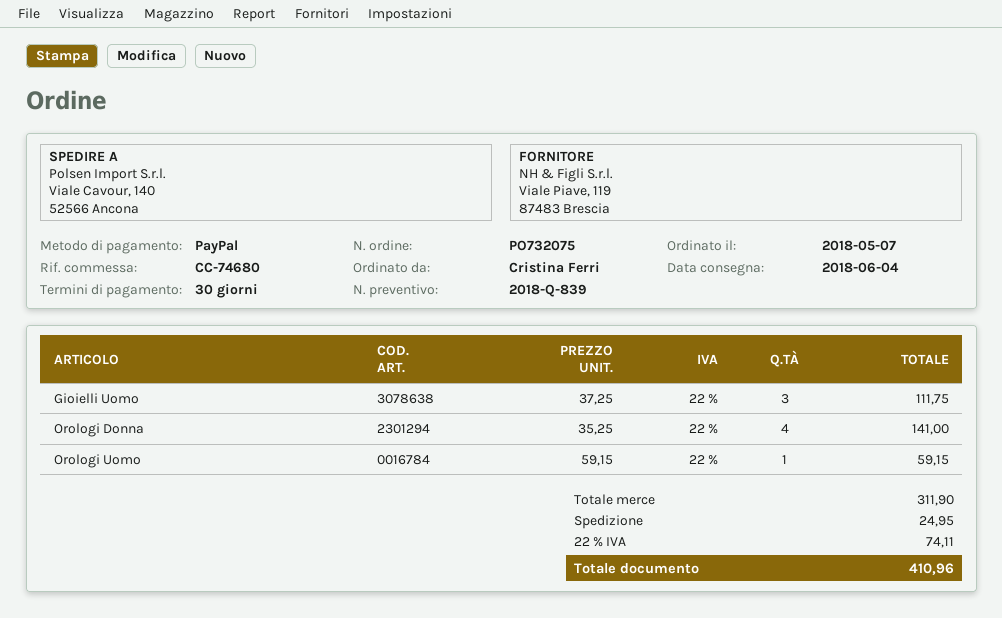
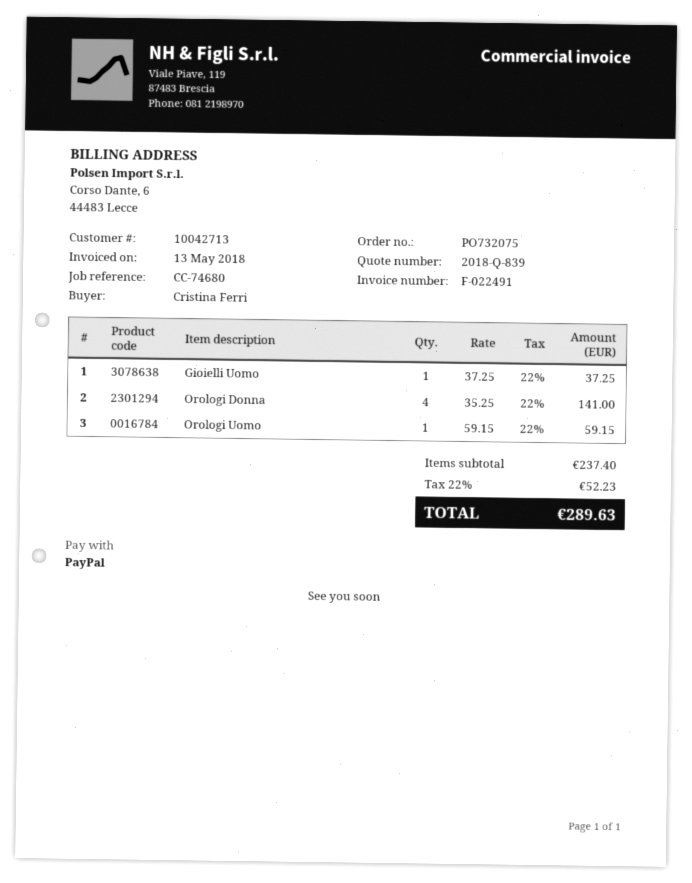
Gioielli Uomo: 3 x 37.25 = 111.75 -> 1 x 37.25 = 37.25
subtotal: 311.90 -> 237.40
shipping: 24.95 -> none
tax: 22% = 74.11 -> 22% = 52.23
total: 410.96 -> 289.63

